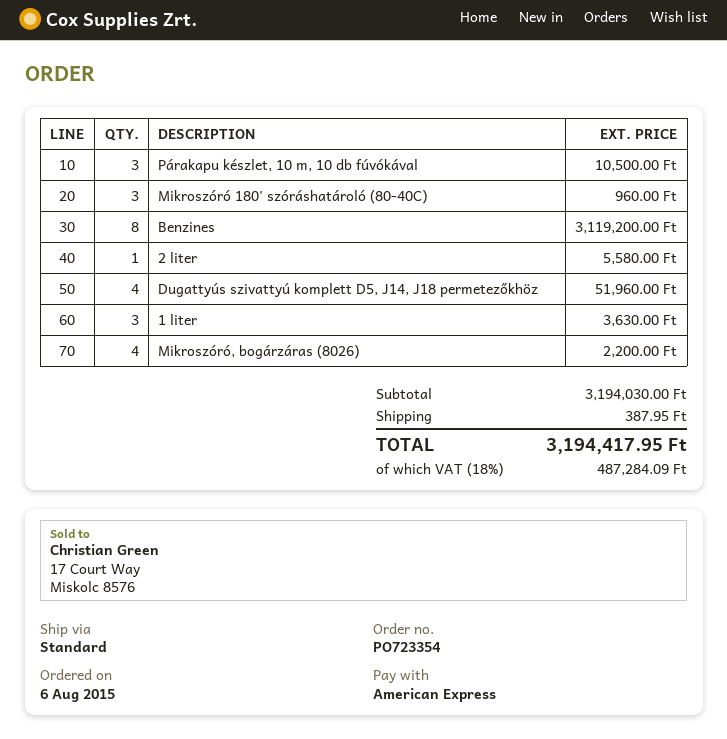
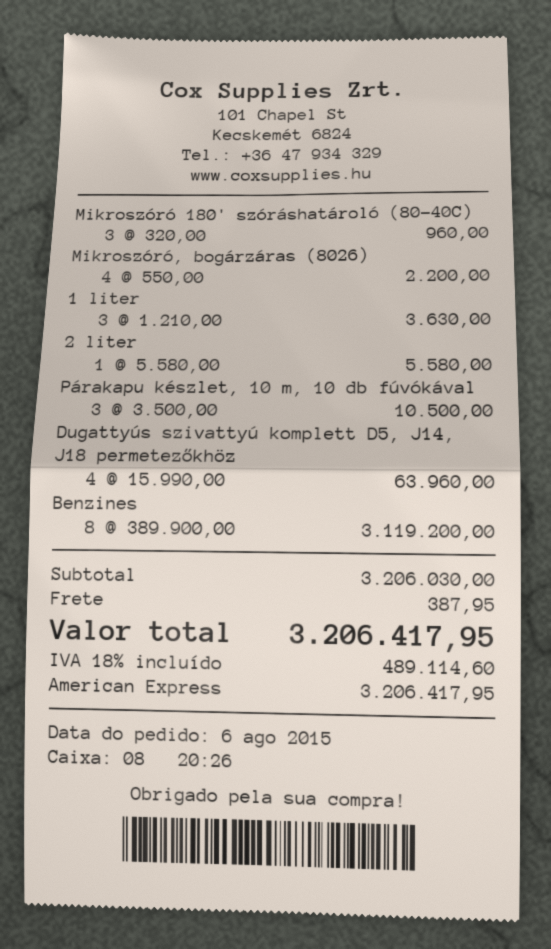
Dugattyús szivattyú komplett D5, J14, J18 permetezőkhöz: 4 for 51960.00 -> 4 for 63960.00
subtotal: 3194030.00 -> 3206030.00
tax: 18% = 487284.09 -> 18% = 489114.60
total: 3194417.95 -> 3206417.95

